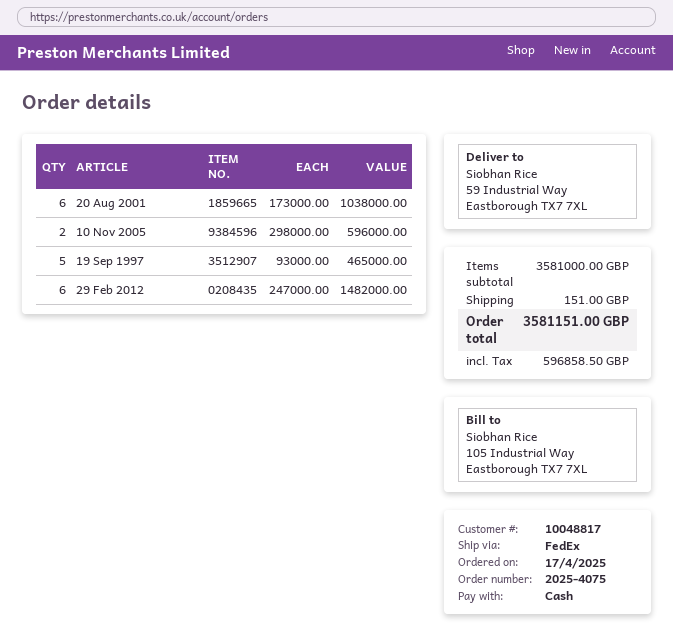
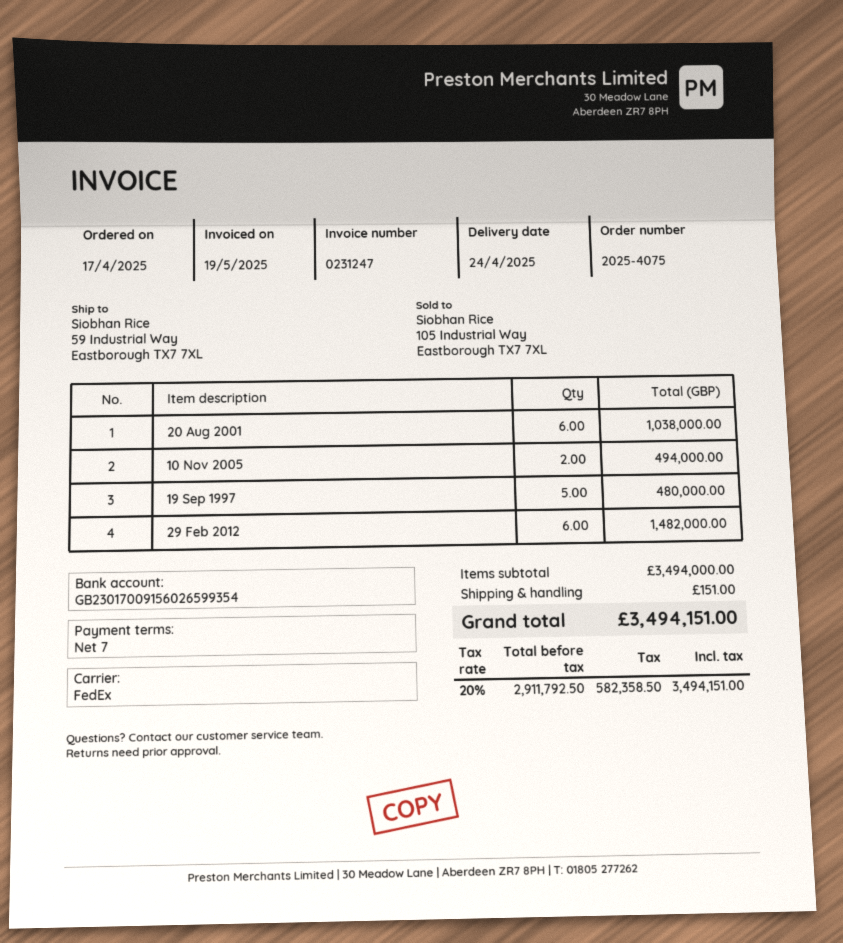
10 Nov 2005: 2 for 596000.00 -> 2 for 494000.00
19 Sep 1997: 5 for 465000.00 -> 5 for 480000.00
subtotal: 3581000.00 -> 3494000.00
tax: 596858.50 -> 582358.50
total: 3581151.00 -> 3494151.00

